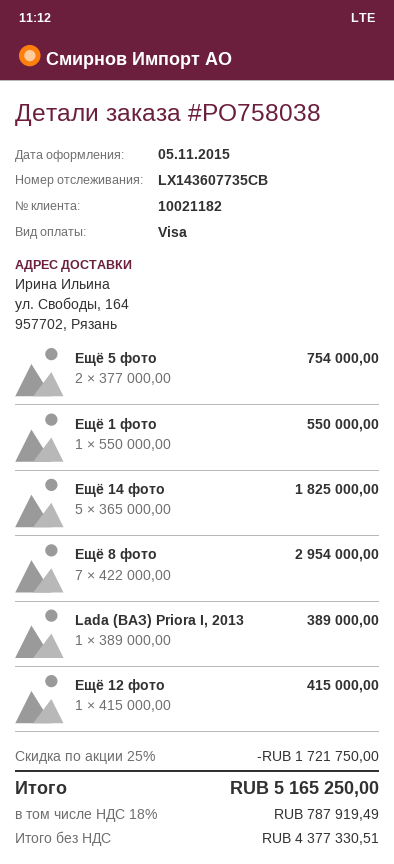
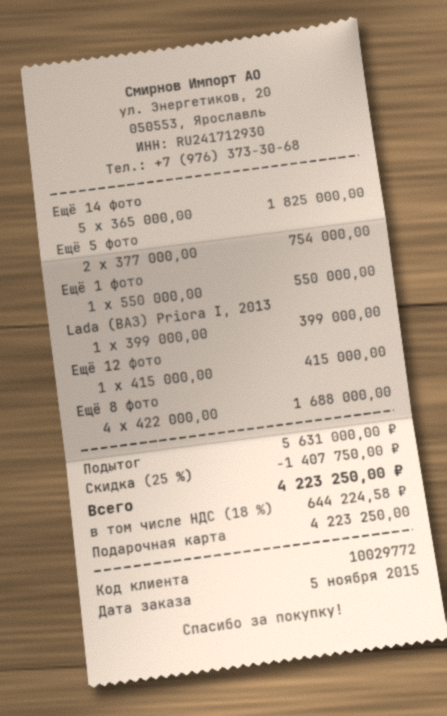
customer number: 10021182 -> 10029772
payment method: Visa -> gift card
Ещё 8 фото: 7 x 422000.00 = 2954000.00 -> 4 x 422000.00 = 1688000.00
Lada (ВАЗ) Priora I, 2013: 1 x 389000.00 = 389000.00 -> 1 x 399000.00 = 399000.00
discount: 25% = 1721750.00 -> 25% = 1407750.00
tax: 18% = 787919.49 -> 18% = 644224.58
total: 5165250.00 -> 4223250.00

